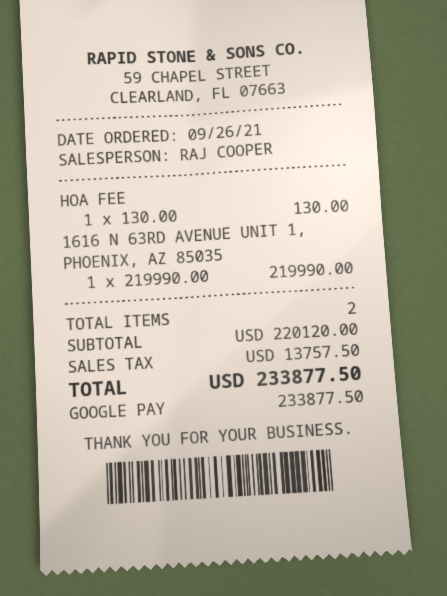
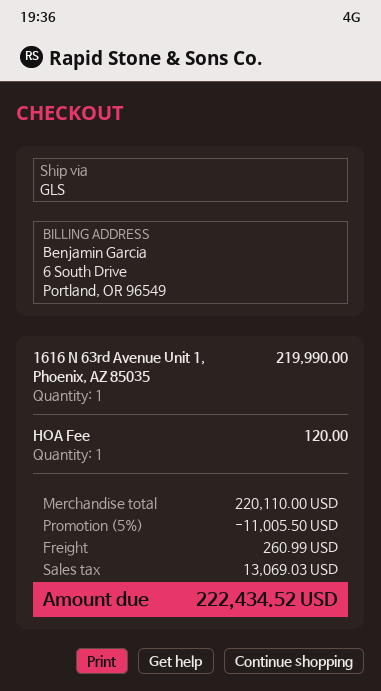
HOA FEE: 1 for 130.00 -> 1 for 120.00
subtotal: 220120.00 -> 220110.00
discount: none -> 5% = 11005.50
shipping: none -> 260.99
tax: 13757.50 -> 13069.03
total: 233877.50 -> 222434.52

